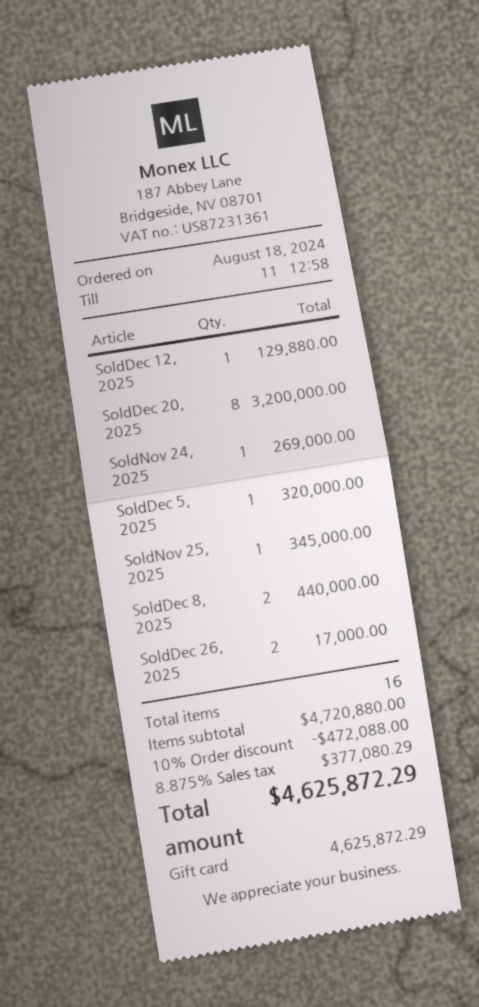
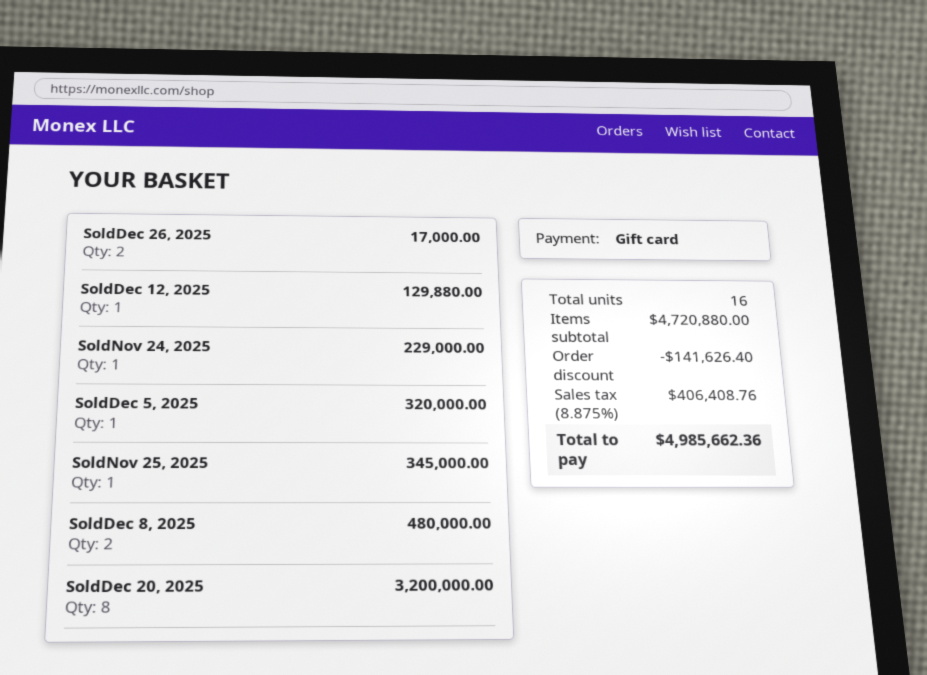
SoldNov 24, 2025: 1 for 269000.00 -> 1 for 229000.00
SoldDec 8, 2025: 2 for 440000.00 -> 2 for 480000.00
discount: 472088.00 -> 141626.40
tax: 8.875% = 377080.29 -> 8.875% = 406408.76
total: 4625872.29 -> 4985662.36

